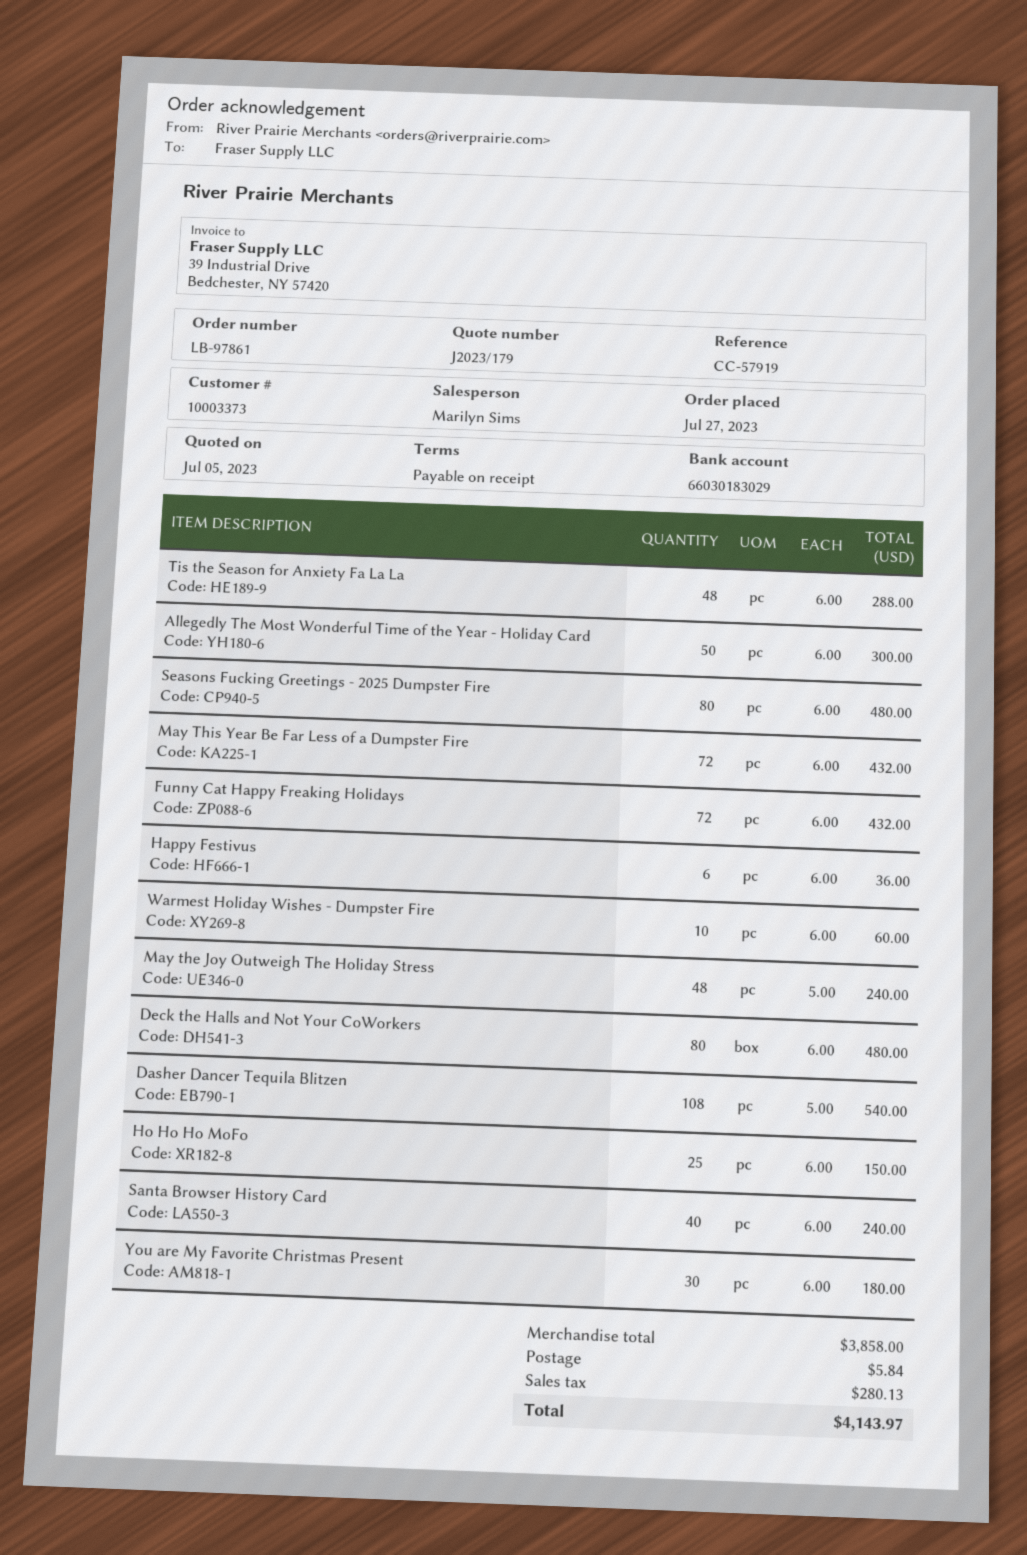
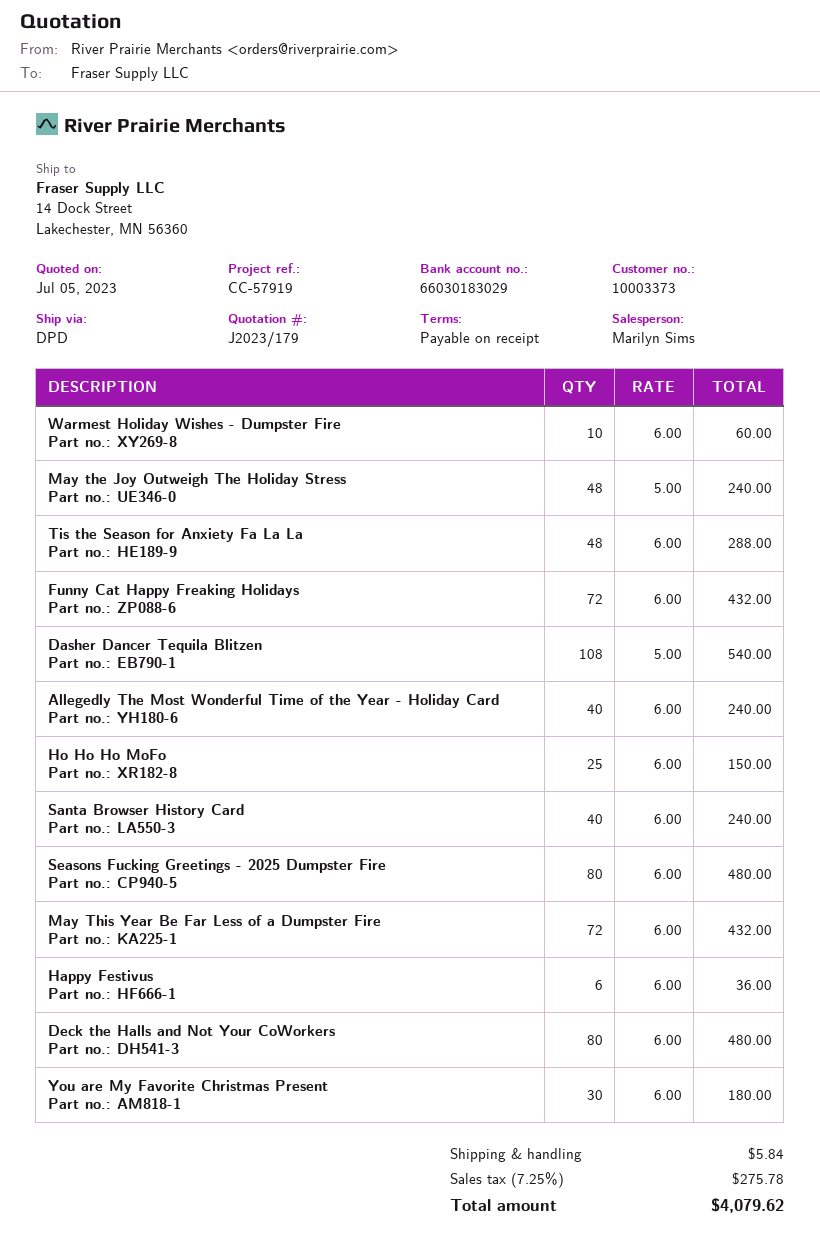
Allegedly The Most Wonderful Time of the Year - Holiday Card: 50 x 6.00 = 300.00 -> 40 x 6.00 = 240.00
tax: 280.13 -> 275.78
total: 4143.97 -> 4079.62

